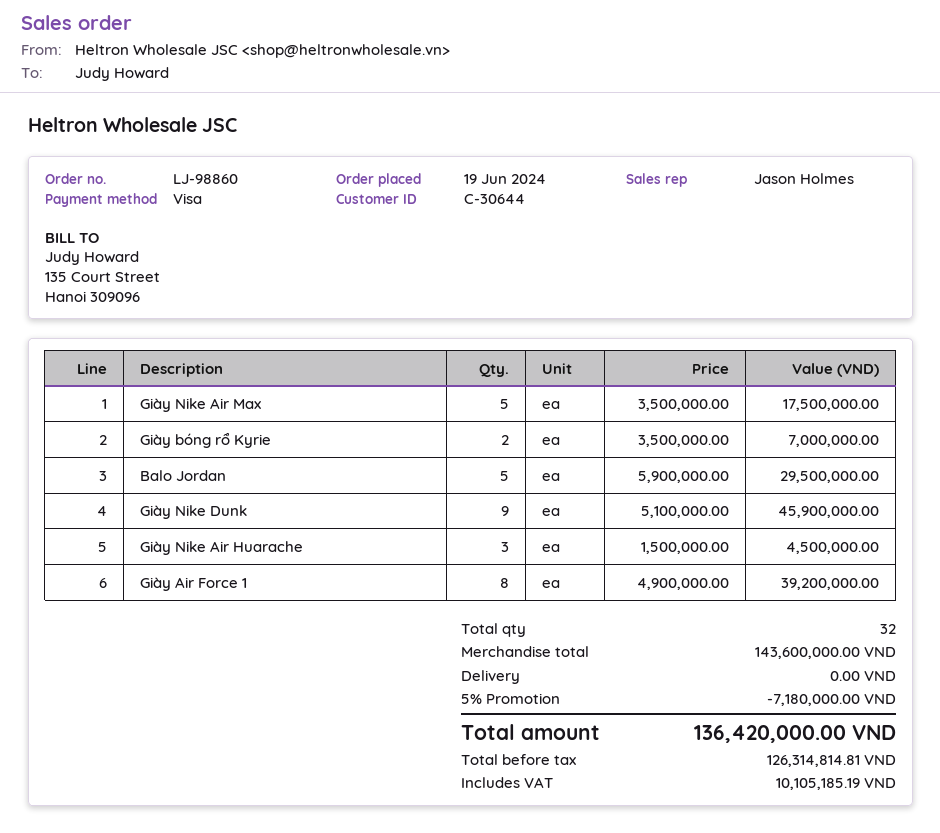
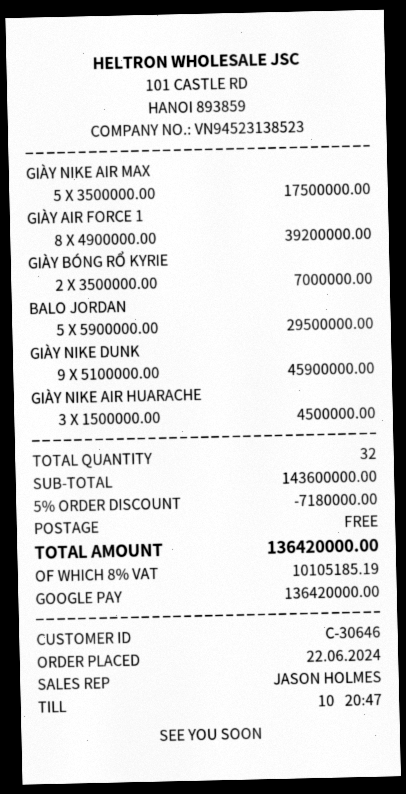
order date: 2024-06-19 -> 2024-06-22
customer number: C-30644 -> C-30646
payment method: Visa -> Google Pay

